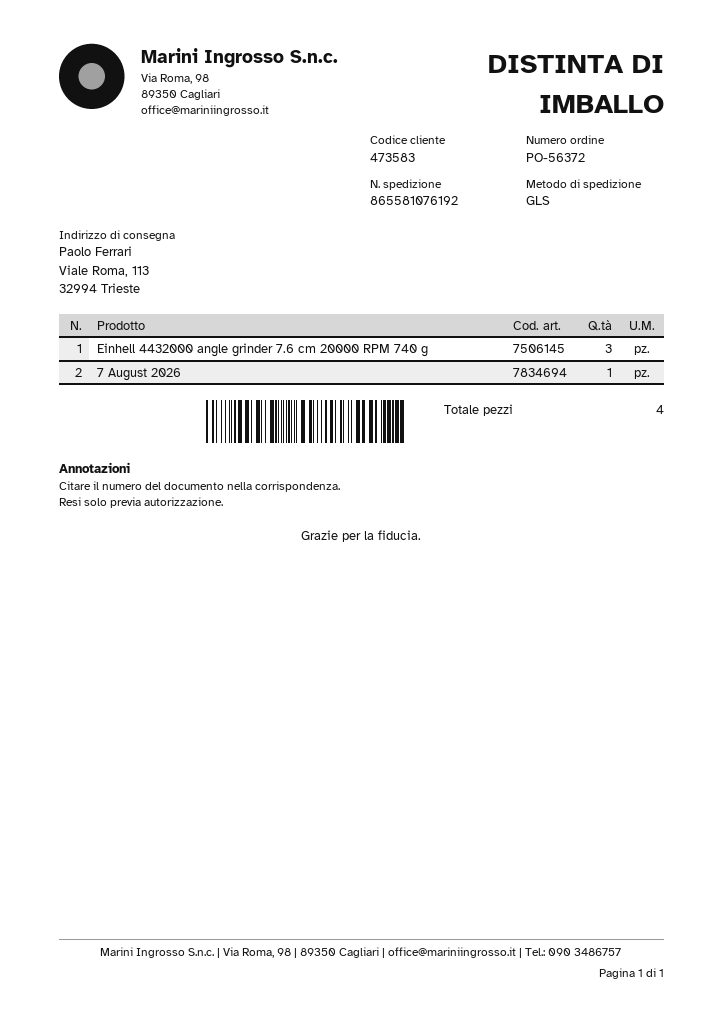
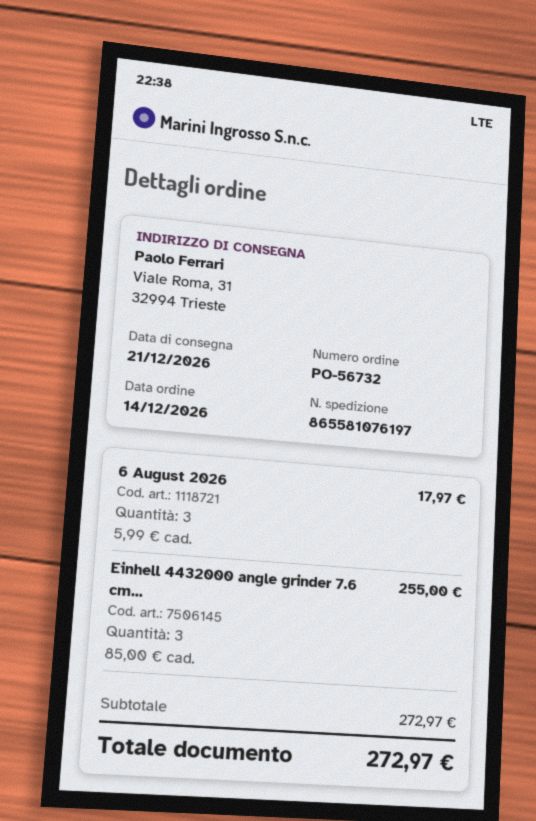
order number: PO-56372 -> PO-56732
tracking number: 865581076192 -> 865581076197
ship to: Viale Roma, 113, 32994 Trieste -> Viale Roma, 31, 32994 Trieste
7 August 2026: 1 -> none
6 August 2026: none -> 3

